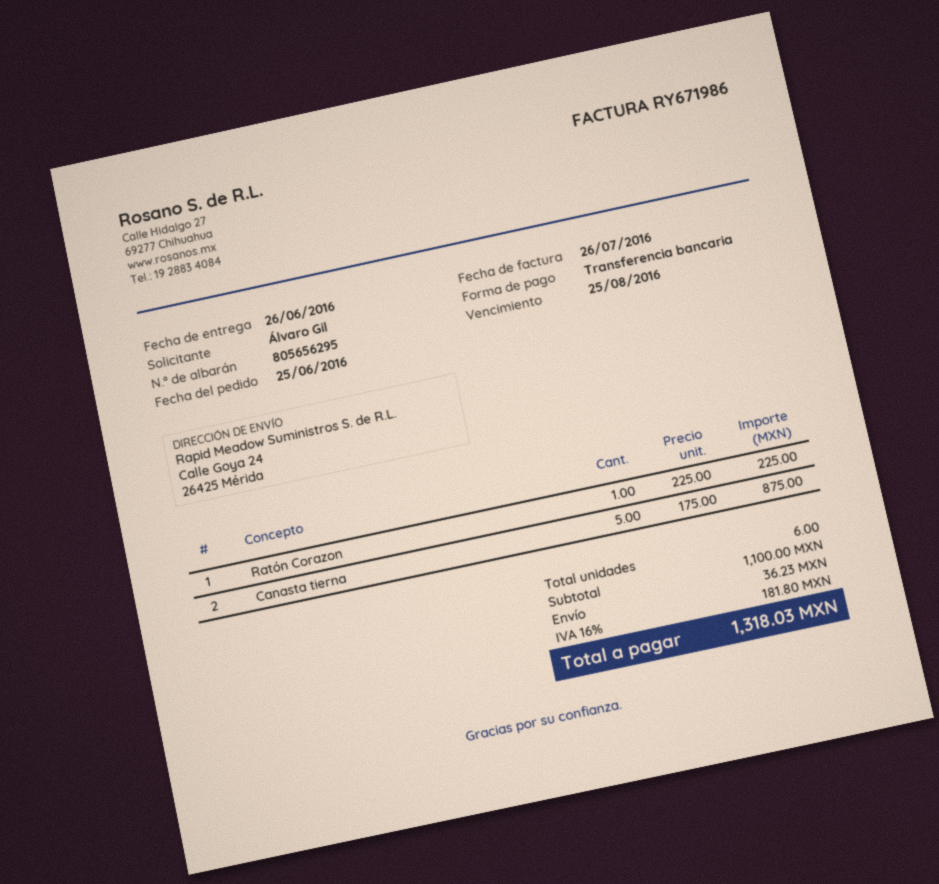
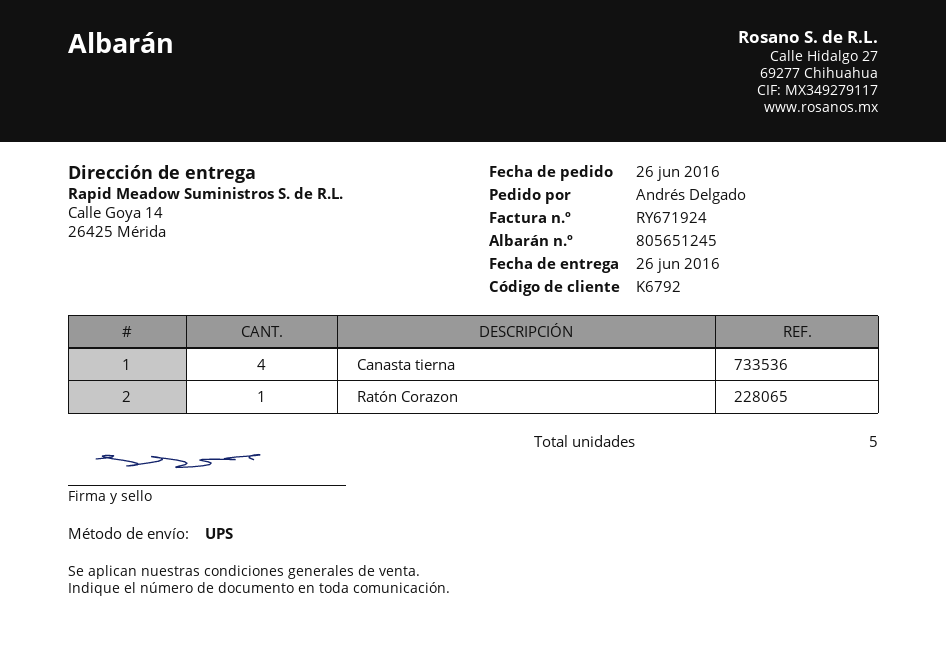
order date: 2016-06-25 -> 2016-06-26
delivery note number: 805656295 -> 805651245
invoice number: RY671986 -> RY671924
ordered by: Álvaro Gil -> Andrés Delgado
ship to: Calle Goya 24, 26425 Mérida -> Calle Goya 14, 26425 Mérida
Canasta tierna: 5 -> 4
total quantity: 6 -> 5

